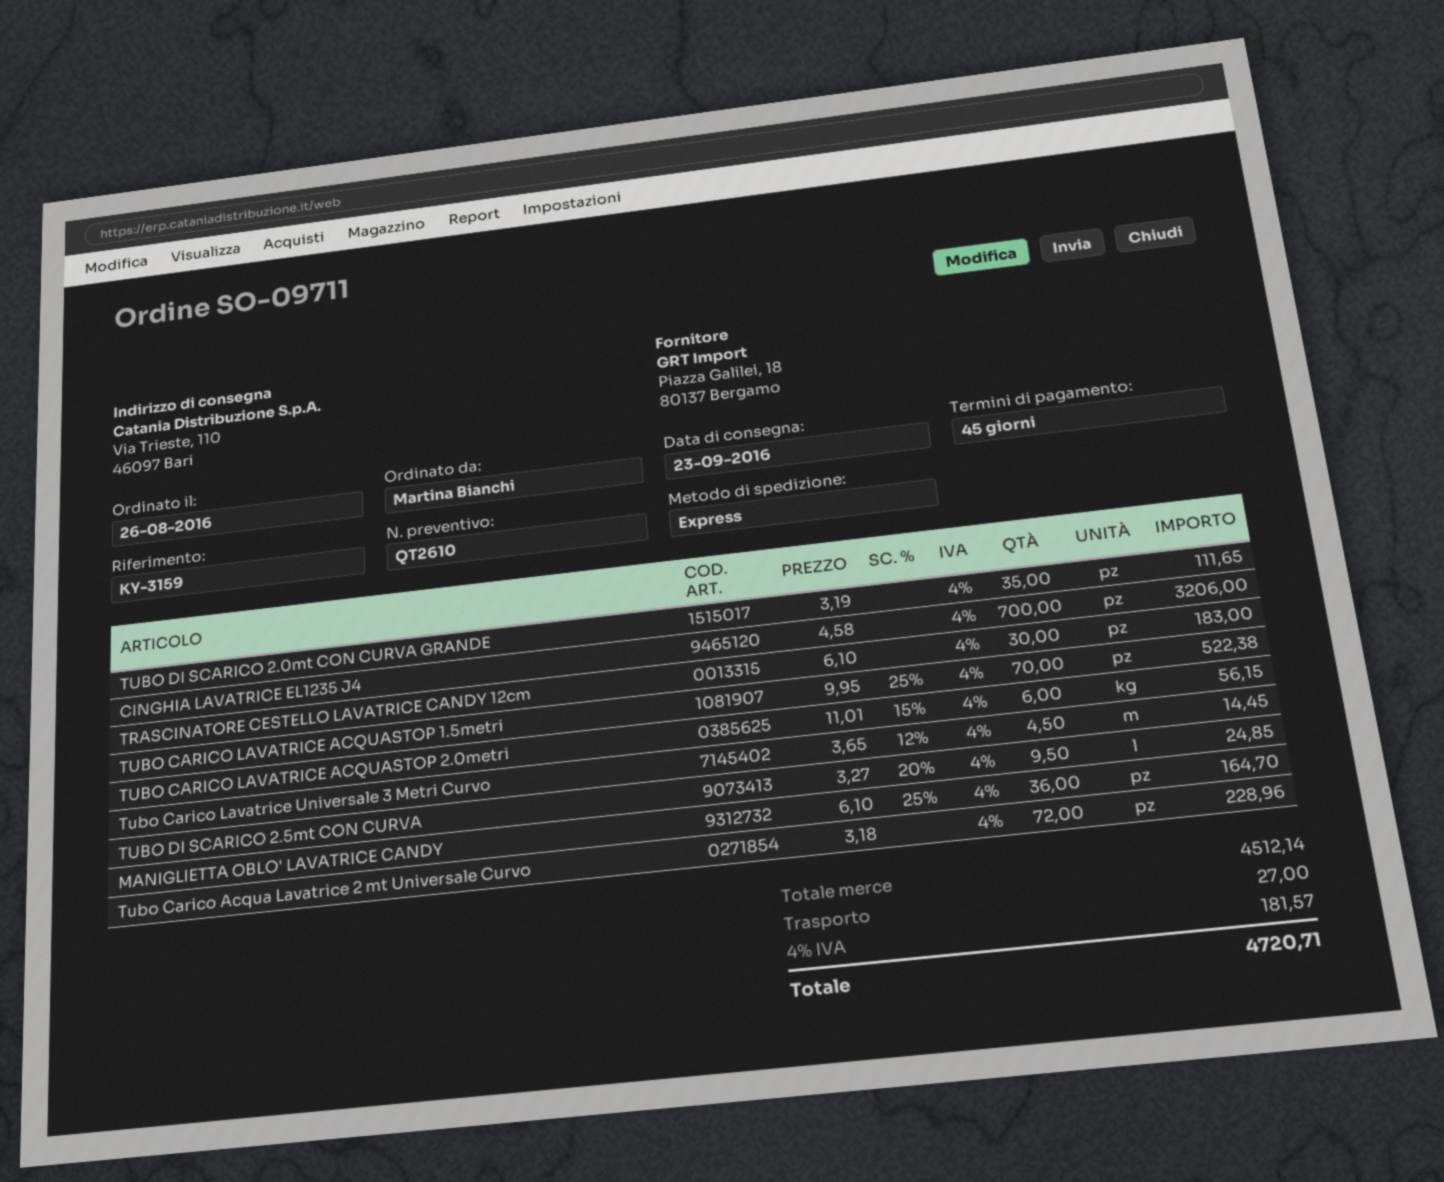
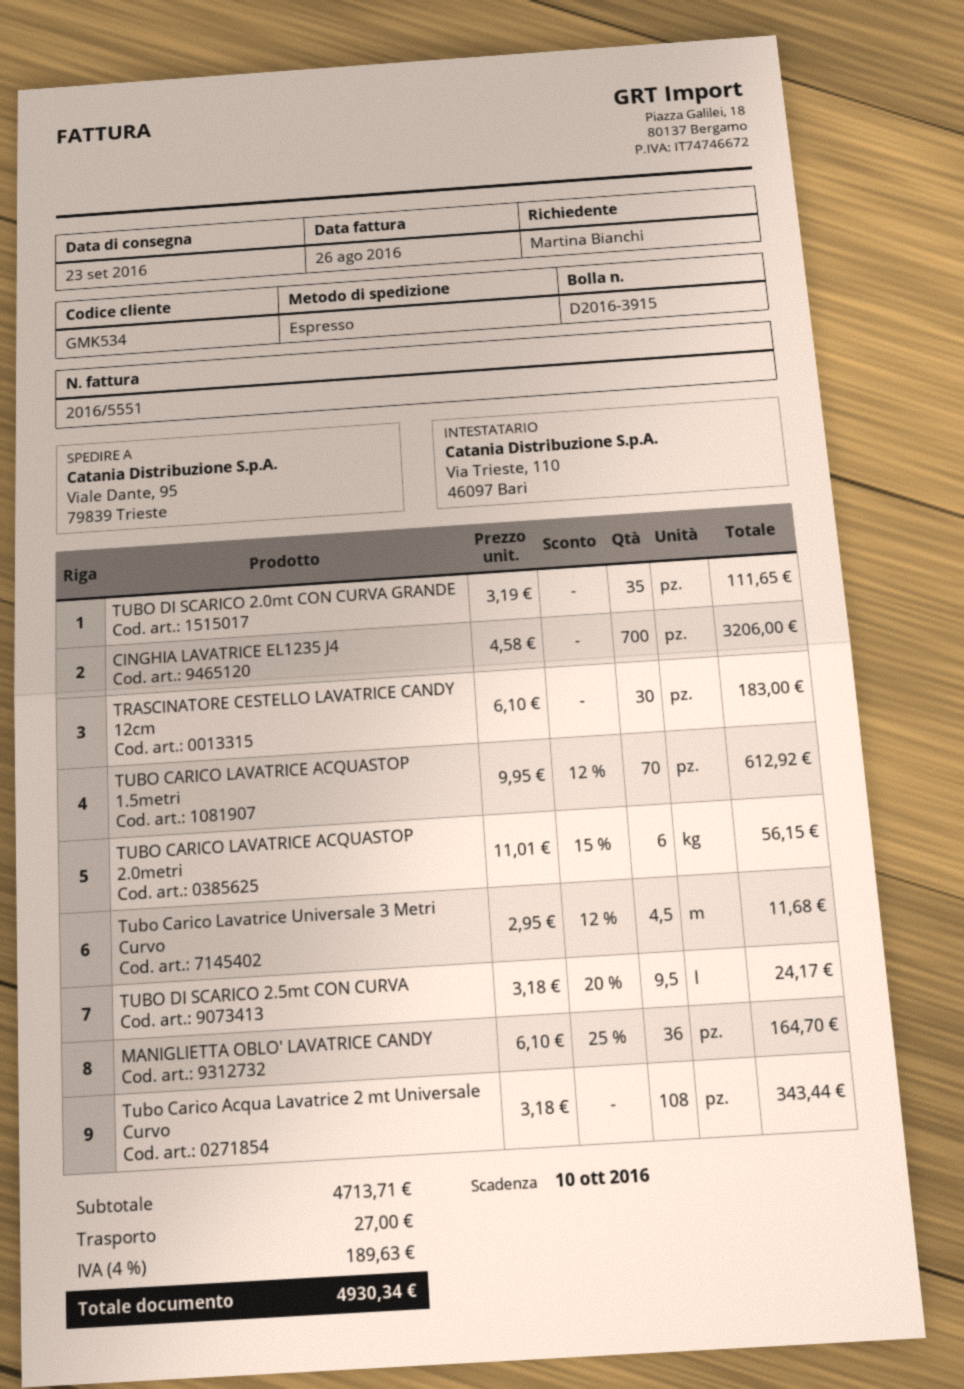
ship to: Via Trieste, 110, 46097 Bari -> Viale Dante, 95, 79839 Trieste
TUBO CARICO LAVATRICE ACQUASTOP 1.5metri: 70 x 9.95 - 25% = 522.38 -> 70 x 9.95 - 12% = 612.92
Tubo Carico Lavatrice Universale 3 Metri Curvo: 4.5 x 3.65 - 12% = 14.45 -> 4.5 x 2.95 - 12% = 11.68
TUBO DI SCARICO 2.5mt CON CURVA: 9.5 x 3.27 - 20% = 24.85 -> 9.5 x 3.18 - 20% = 24.17
Tubo Carico Acqua Lavatrice 2 mt Universale Curvo: 72 x 3.18 = 228.96 -> 108 x 3.18 = 343.44
subtotal: 4512.14 -> 4713.71
tax: 4% = 181.57 -> 4% = 189.63
total: 4720.71 -> 4930.34

